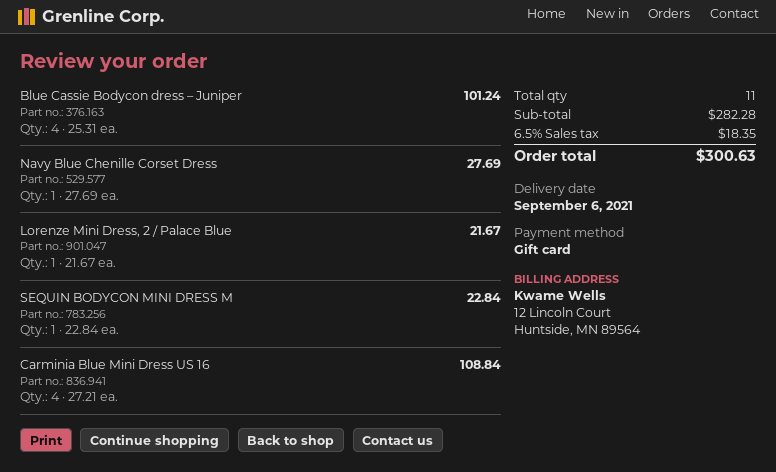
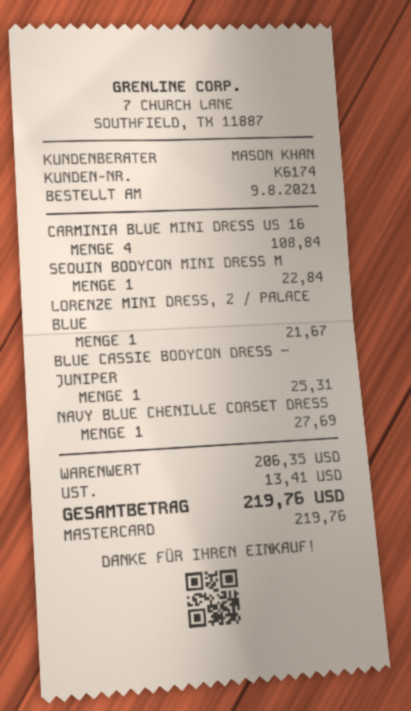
payment method: gift card -> Mastercard
Blue Cassie Bodycon dress – Juniper: 4 for 101.24 -> 1 for 25.31
subtotal: 282.28 -> 206.35
tax: 18.35 -> 13.41
total: 300.63 -> 219.76

